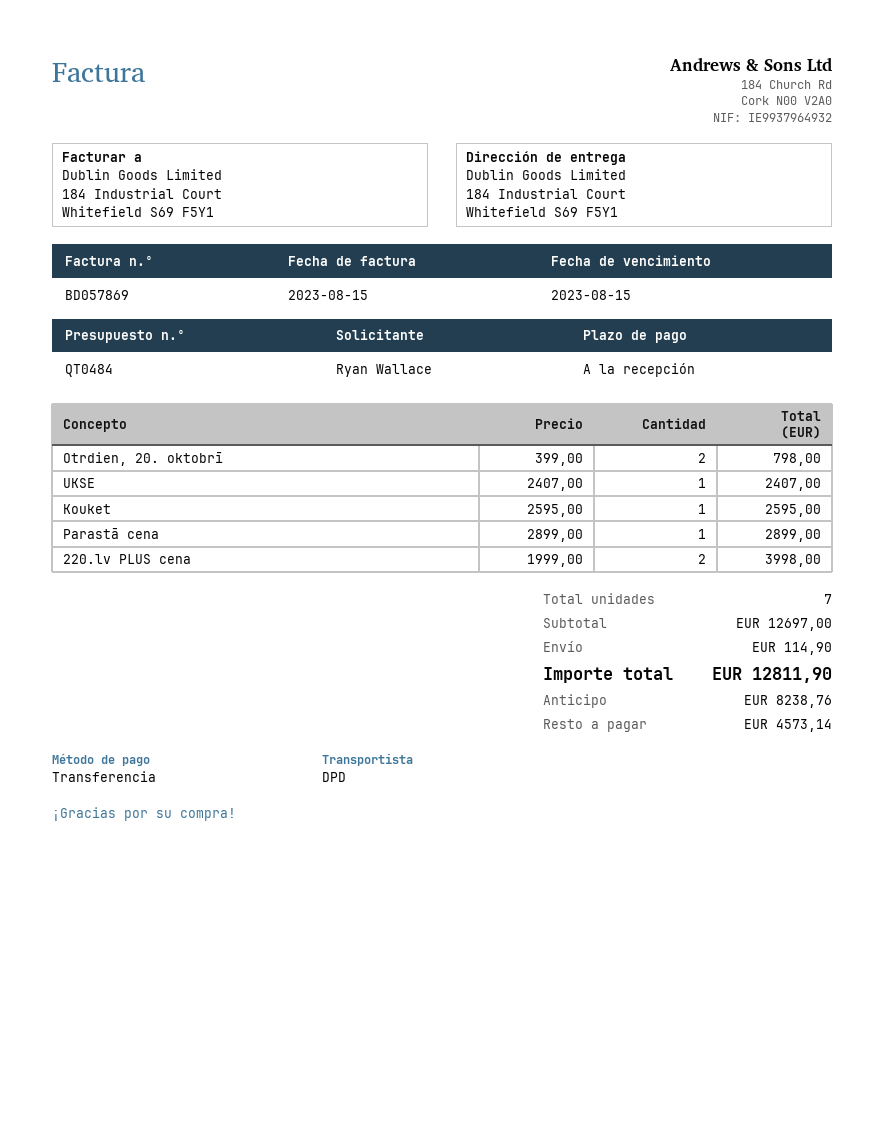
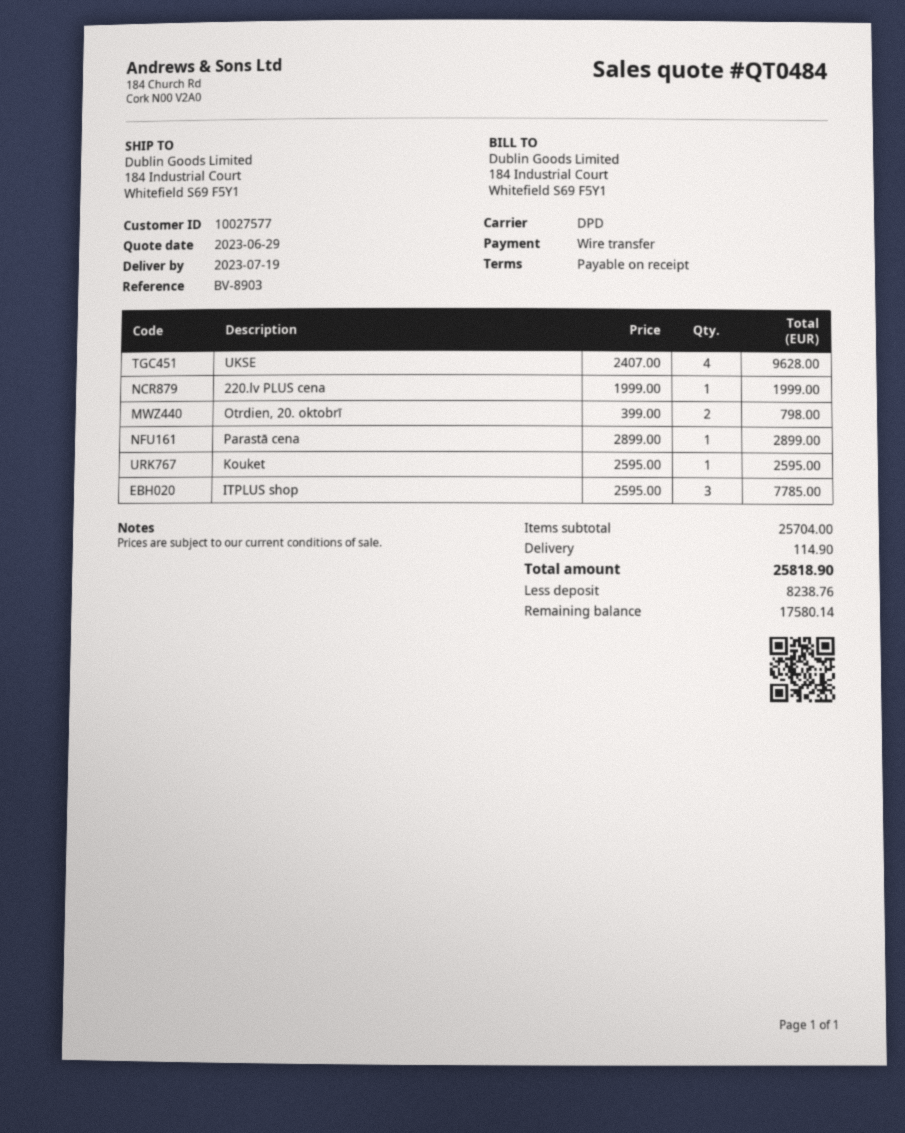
UKSE: 1 x 2407.00 = 2407.00 -> 4 x 2407.00 = 9628.00
220.lv PLUS cena: 2 x 1999.00 = 3998.00 -> 1 x 1999.00 = 1999.00
ITPLUS shop: none -> 3 x 2595.00 = 7785.00
subtotal: 12697.00 -> 25704.00
total: 12811.90 -> 25818.90
balance: 4573.14 -> 17580.14

